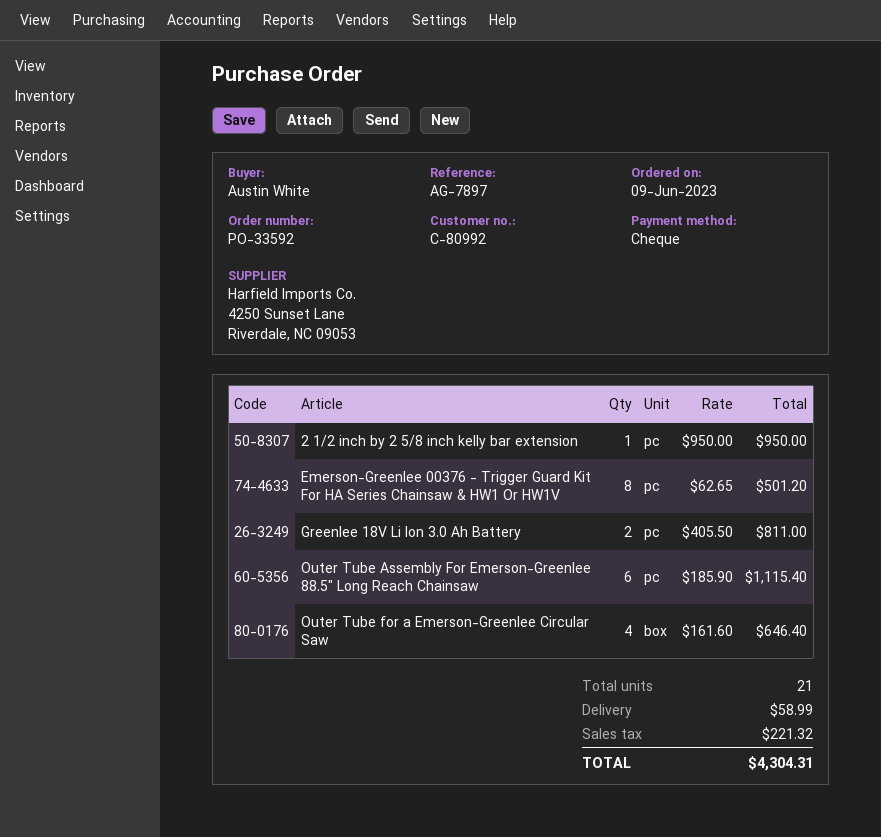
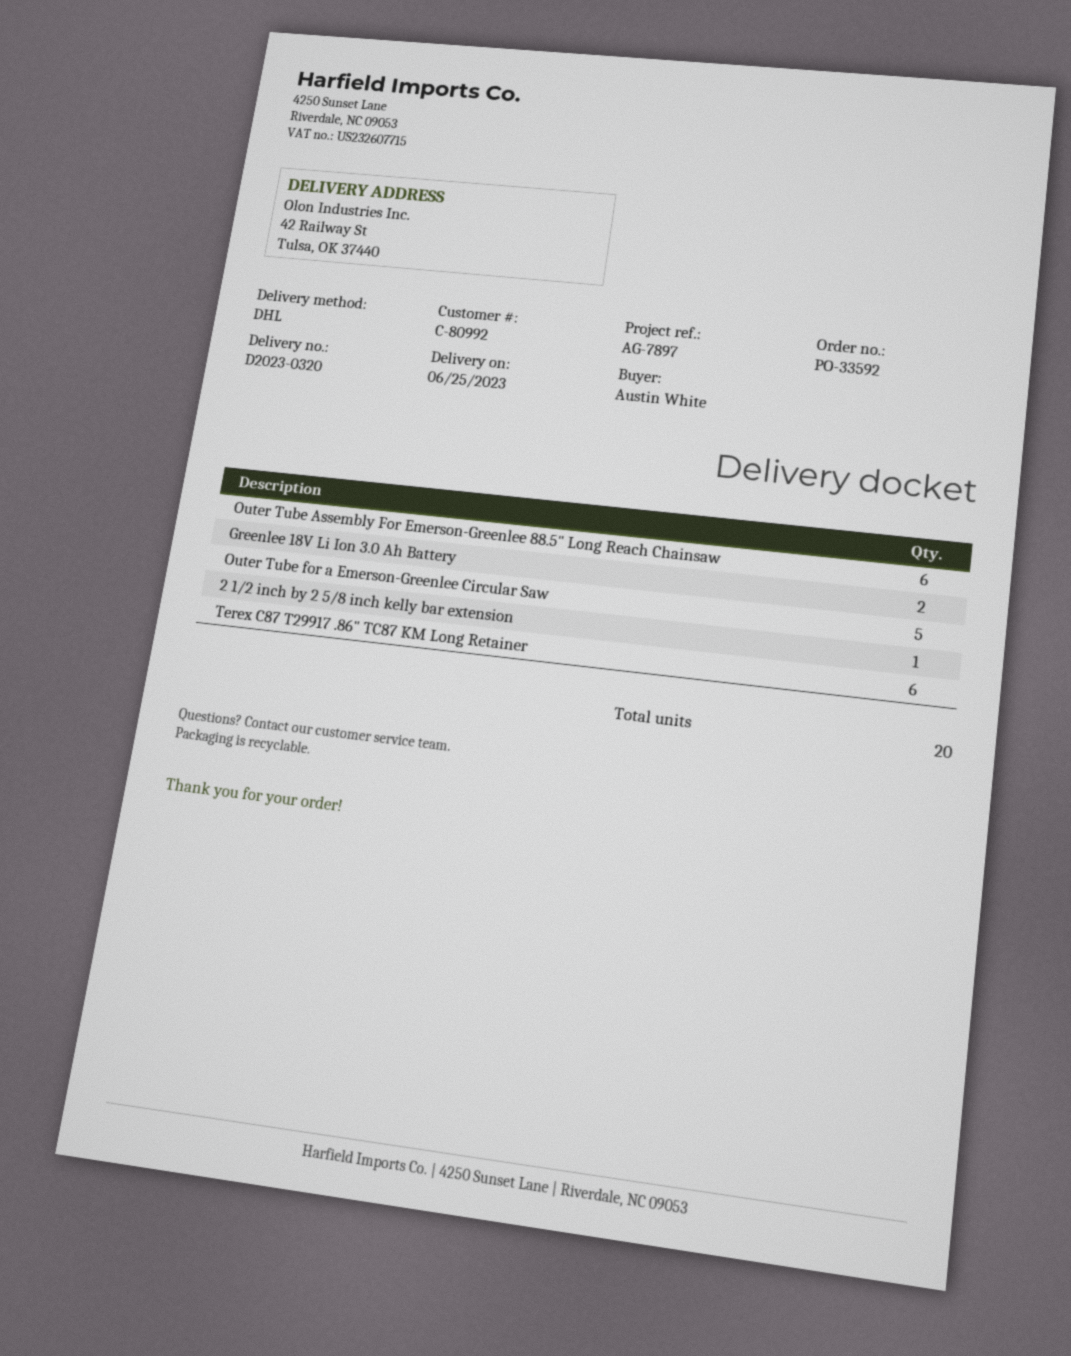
Emerson-Greenlee 00376 - Trigger Guard Kit For HA Series Chainsaw & HW1 Or HW1V: 8 -> none
Outer Tube for a Emerson-Greenlee Circular Saw: 4 -> 5
Terex C87 T29917 .86" TC87 KM Long Retainer: none -> 6
total quantity: 21 -> 20

